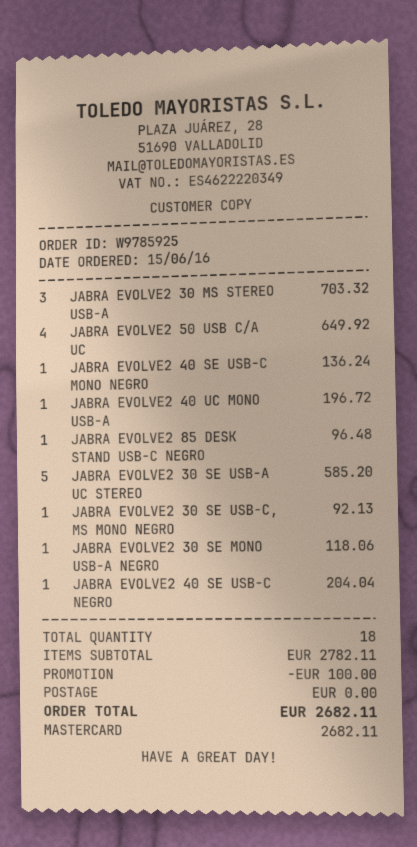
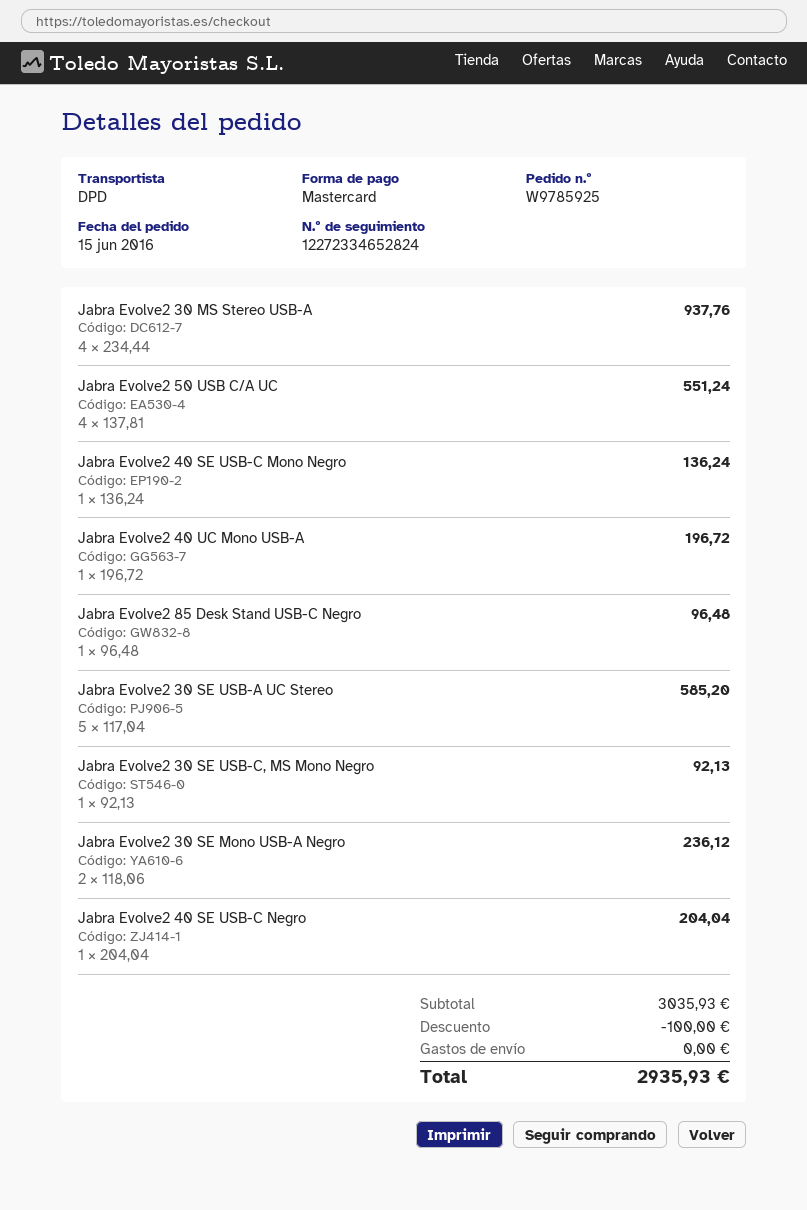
JABRA EVOLVE2 30 MS STEREO USB-A: 3 for 703.32 -> 4 for 937.76
JABRA EVOLVE2 50 USB C/A UC: 4 for 649.92 -> 4 for 551.24
JABRA EVOLVE2 30 SE MONO USB-A NEGRO: 1 for 118.06 -> 2 for 236.12
subtotal: 2782.11 -> 3035.93
total: 2682.11 -> 2935.93

